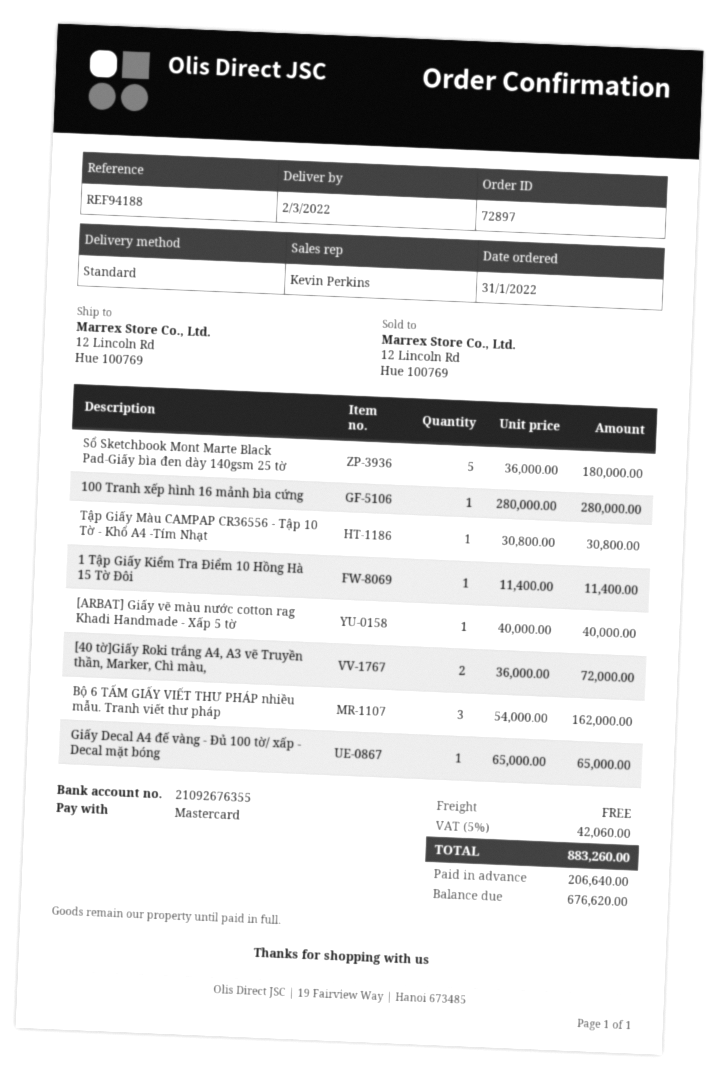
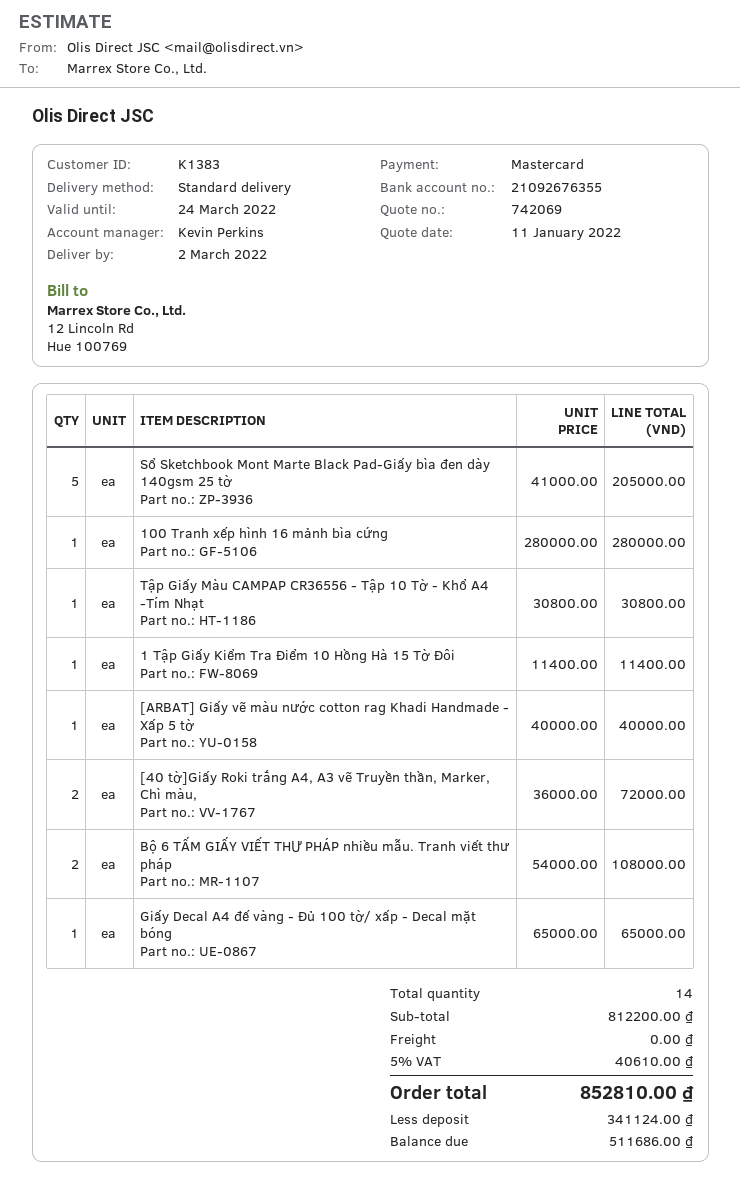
Sổ Sketchbook Mont Marte Black Pad-Giấy bìa đen dày 140gsm 25 tờ: 5 x 36000.00 = 180000.00 -> 5 x 41000.00 = 205000.00
Bộ 6 TẤM GIẤY VIẾT THƯ PHÁP nhiều mẫu. Tranh viết thư pháp: 3 x 54000.00 = 162000.00 -> 2 x 54000.00 = 108000.00
tax: 5% = 42060.00 -> 5% = 40610.00
total: 883260.00 -> 852810.00
deposit: 206640.00 -> 341124.00
balance: 676620.00 -> 511686.00

